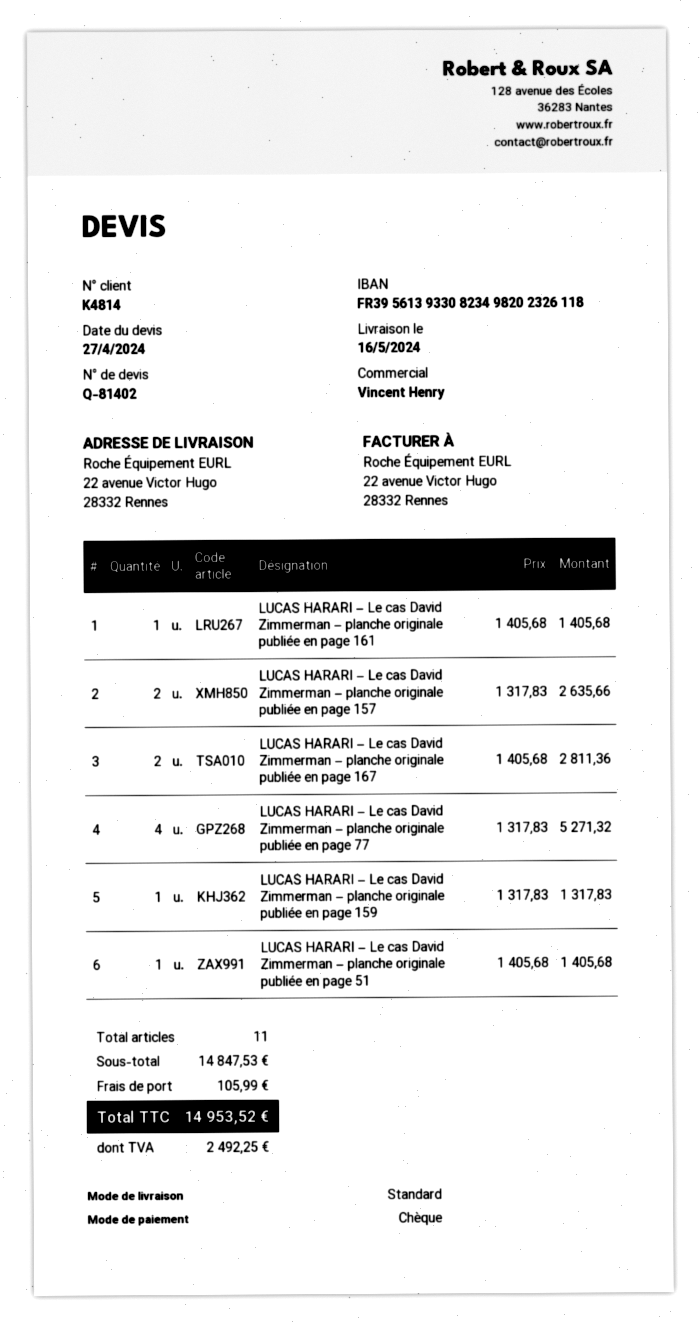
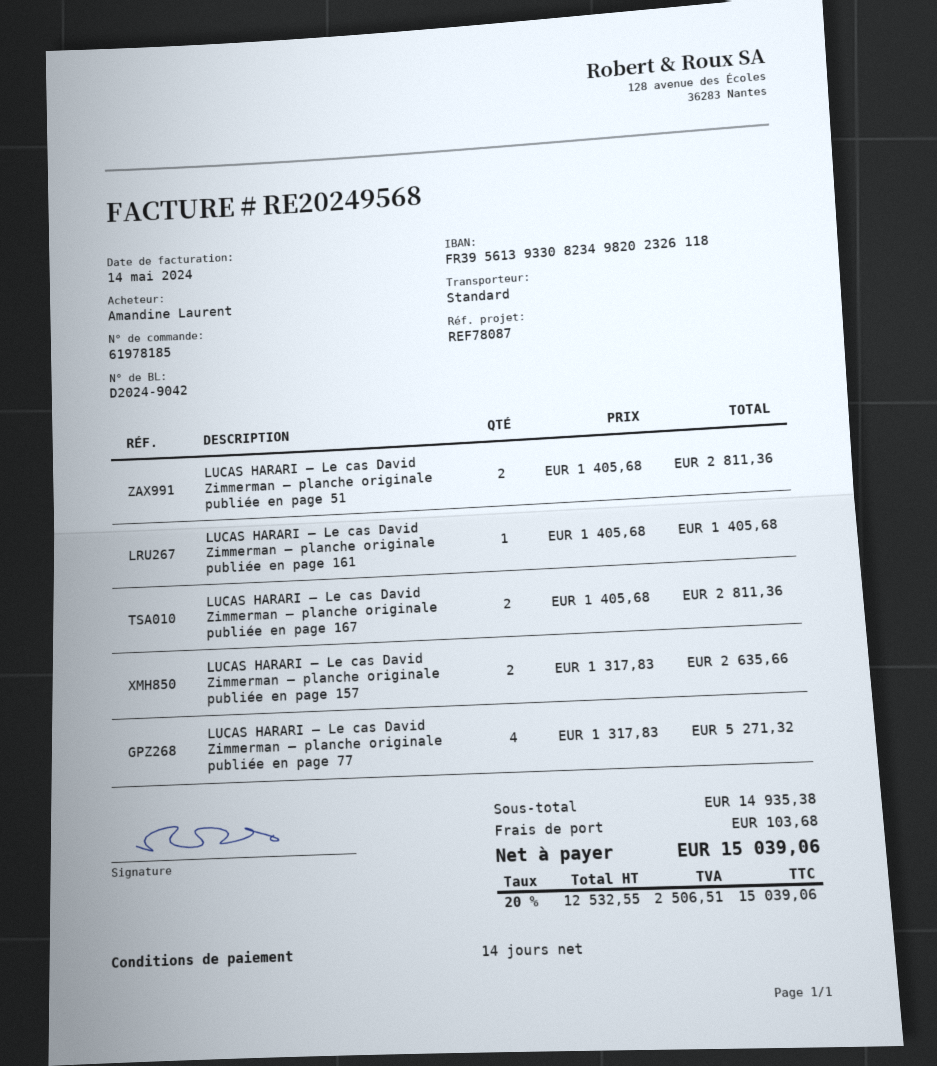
LUCAS HARARI – Le cas David Zimmerman – planche originale publiée en page 159: 1 x 1317.83 = 1317.83 -> none
LUCAS HARARI – Le cas David Zimmerman – planche originale publiée en page 51: 1 x 1405.68 = 1405.68 -> 2 x 1405.68 = 2811.36
subtotal: 14847.53 -> 14935.38
shipping: 105.99 -> 103.68
tax: 2492.25 -> 2506.51
total: 14953.52 -> 15039.06

